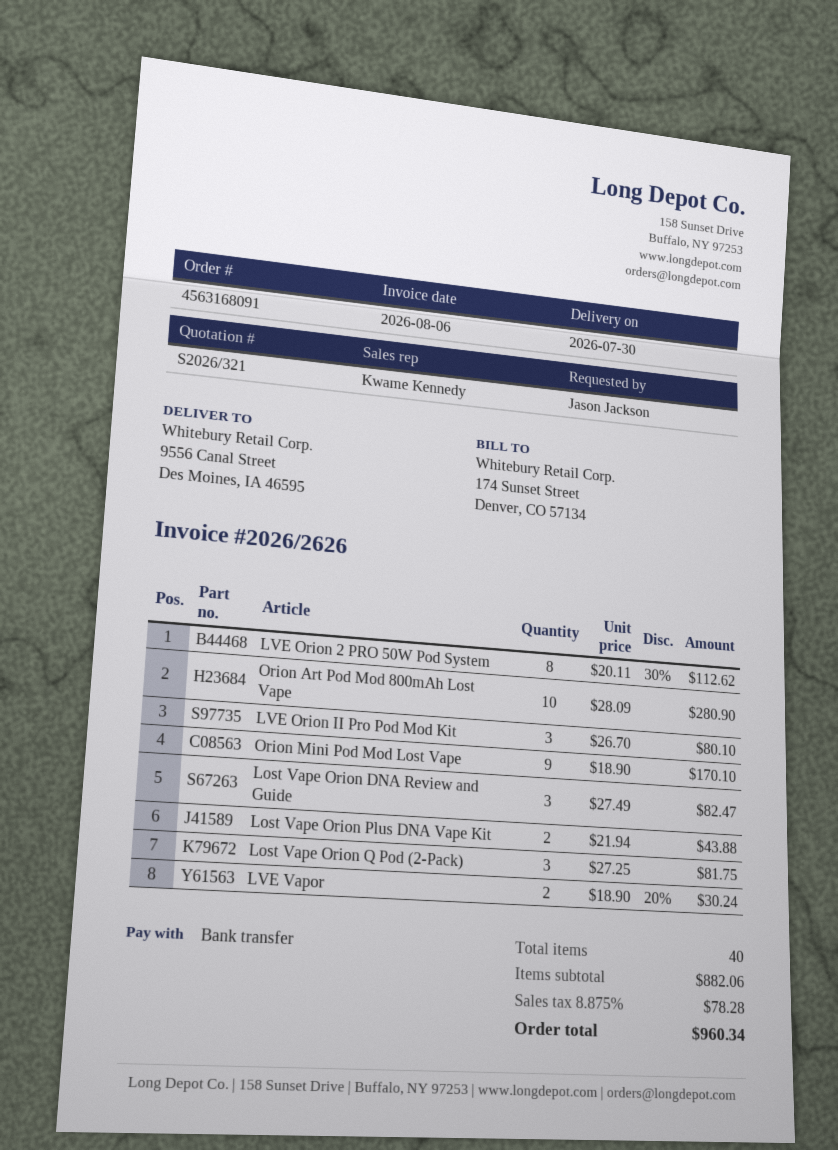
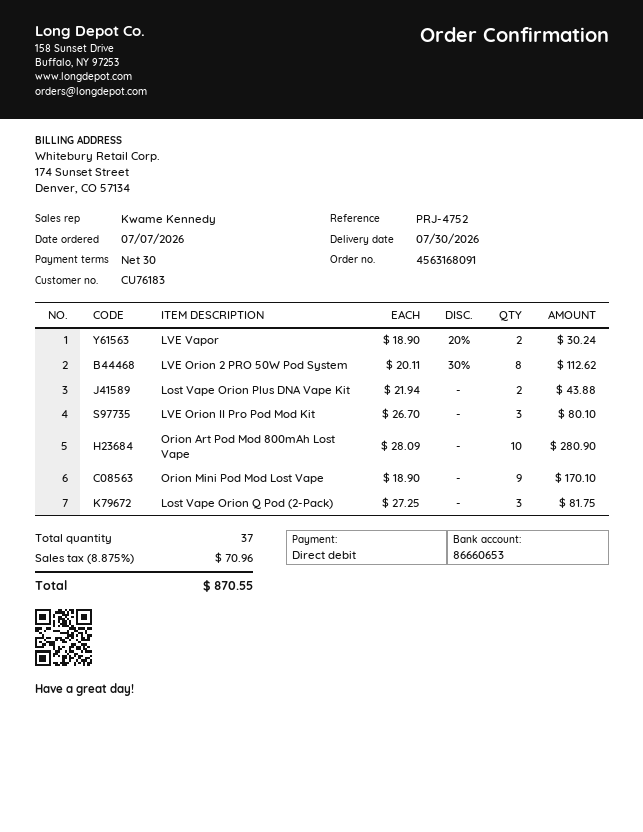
payment method: bank transfer -> direct debit
Lost Vape Orion DNA Review and Guide: 3 x 27.49 = 82.47 -> none
total quantity: 40 -> 37
tax: 8.875% = 78.28 -> 8.875% = 70.96
total: 960.34 -> 870.55

